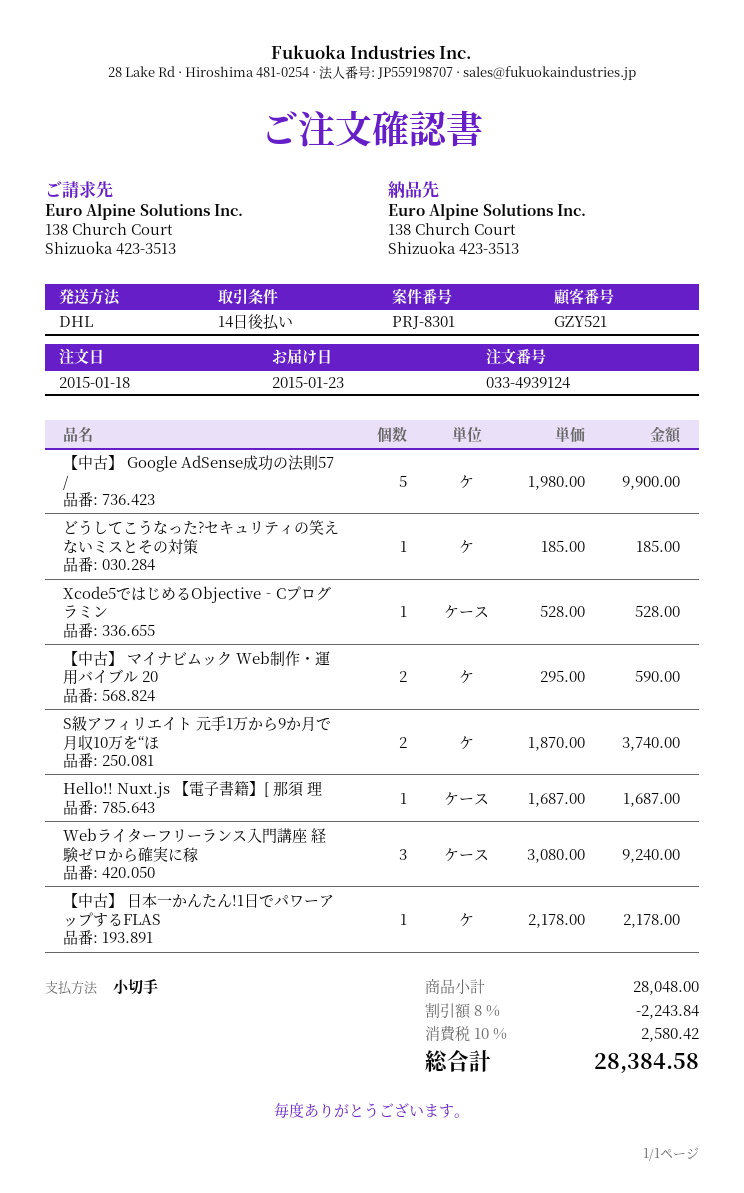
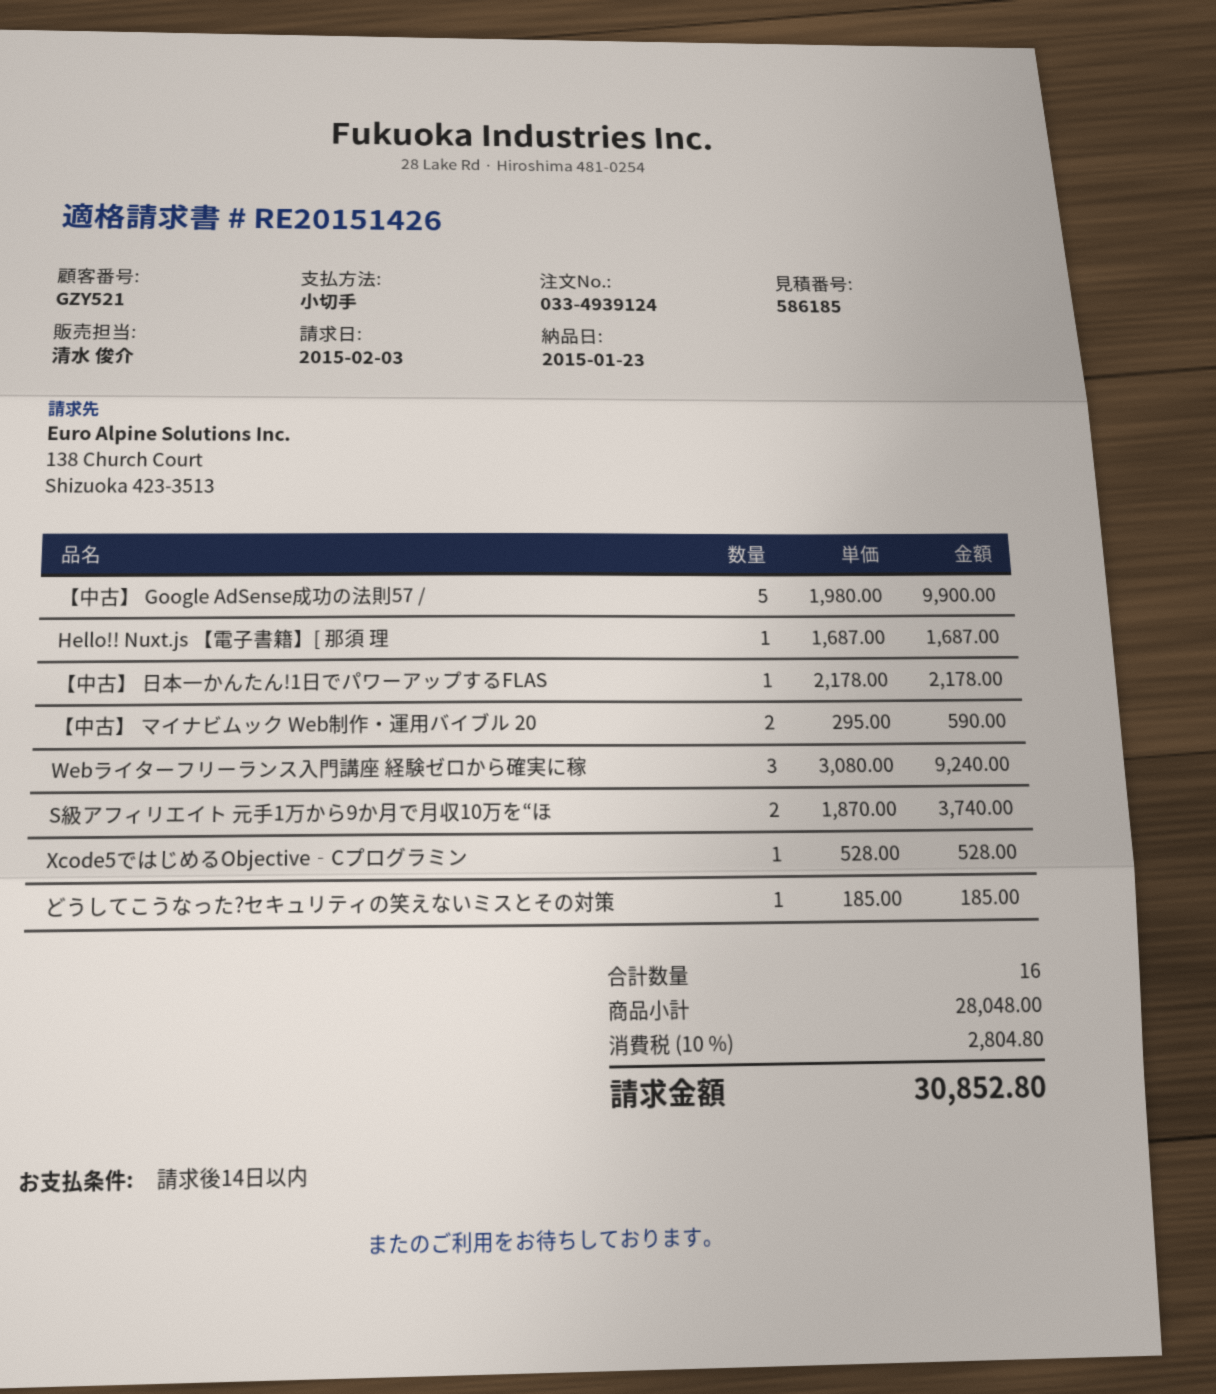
discount: 8% = 2243.84 -> none
tax: 10% = 2580.42 -> 10% = 2804.80
total: 28384.58 -> 30852.80

